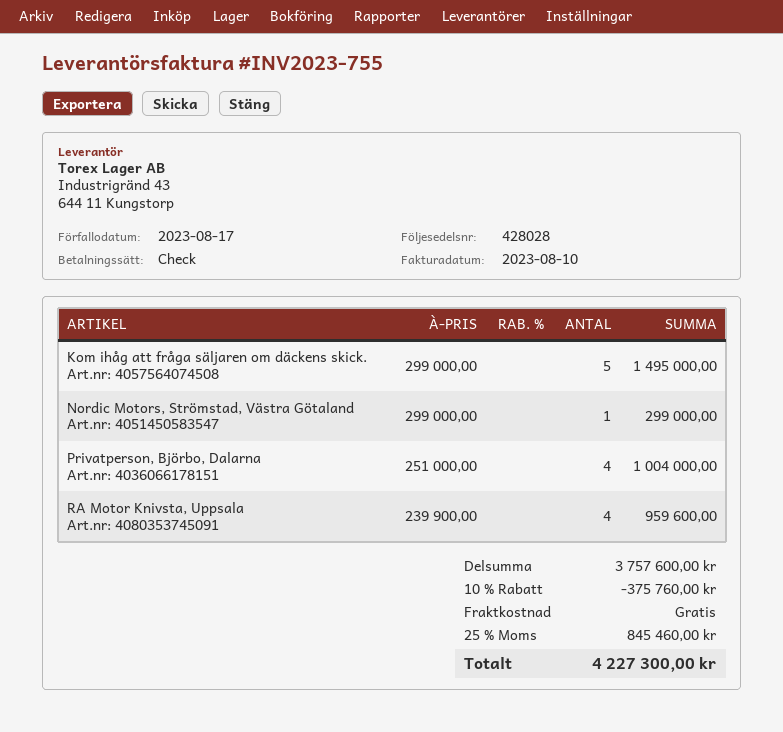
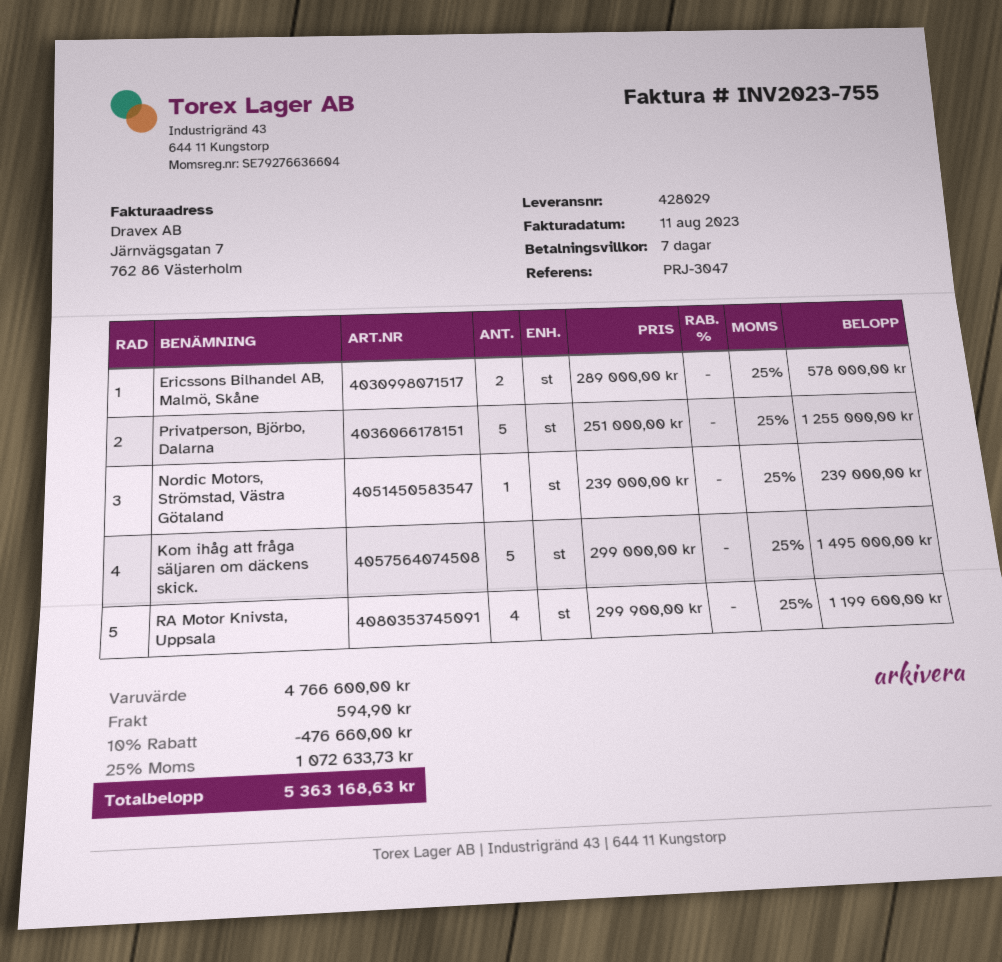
delivery note number: 428028 -> 428029
invoice date: 2023-08-10 -> 2023-08-11
Nordic Motors, Strömstad, Västra Götaland: 1 x 299000.00 = 299000.00 -> 1 x 239000.00 = 239000.00
Privatperson, Björbo, Dalarna: 4 x 251000.00 = 1004000.00 -> 5 x 251000.00 = 1255000.00
RA Motor Knivsta, Uppsala: 4 x 239900.00 = 959600.00 -> 4 x 299900.00 = 1199600.00
Ericssons Bilhandel AB, Malmö, Skåne: none -> 2 x 289000.00 = 578000.00
subtotal: 3757600.00 -> 4766600.00
discount: 10% = 375760.00 -> 10% = 476660.00
shipping: 0.00 -> 594.90
tax: 25% = 845460.00 -> 25% = 1072633.73
total: 4227300.00 -> 5363168.63

